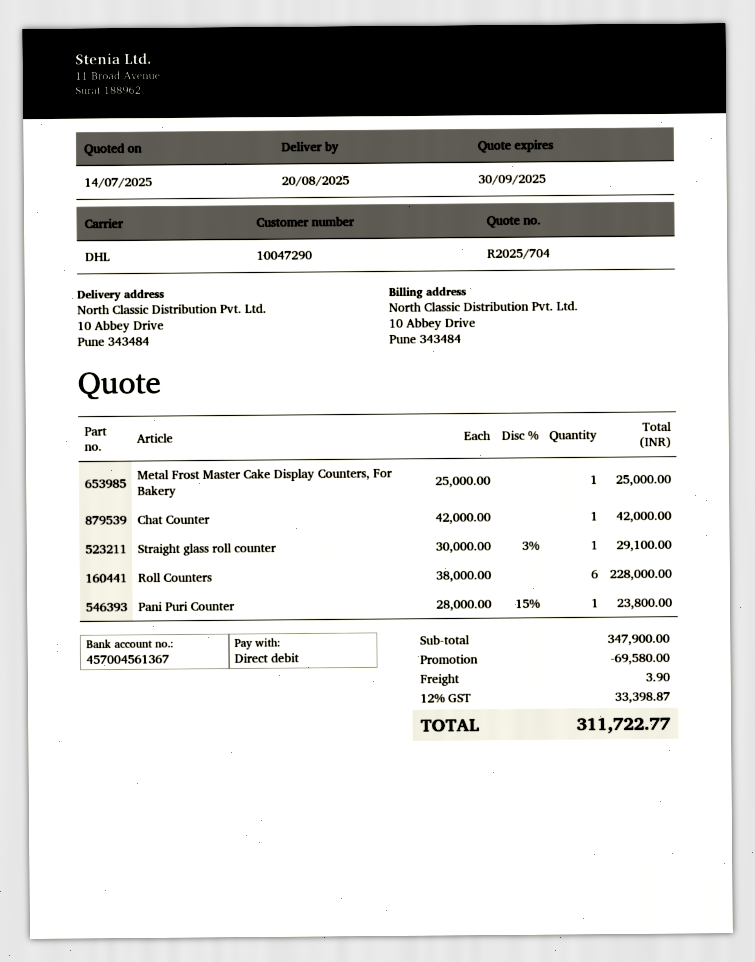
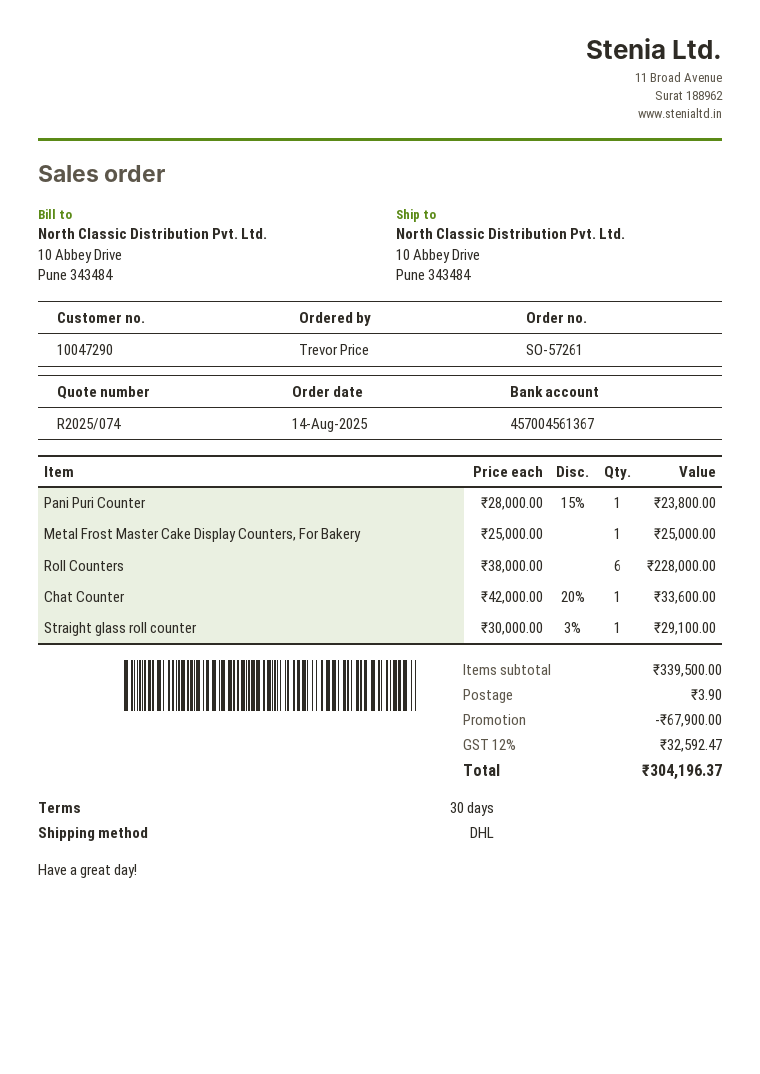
quote number: R2025/704 -> R2025/074
Chat Counter: 1 x 42000.00 = 42000.00 -> 1 x 42000.00 - 20% = 33600.00
subtotal: 347900.00 -> 339500.00
discount: 69580.00 -> 67900.00
tax: 12% = 33398.87 -> 12% = 32592.47
total: 311722.77 -> 304196.37

